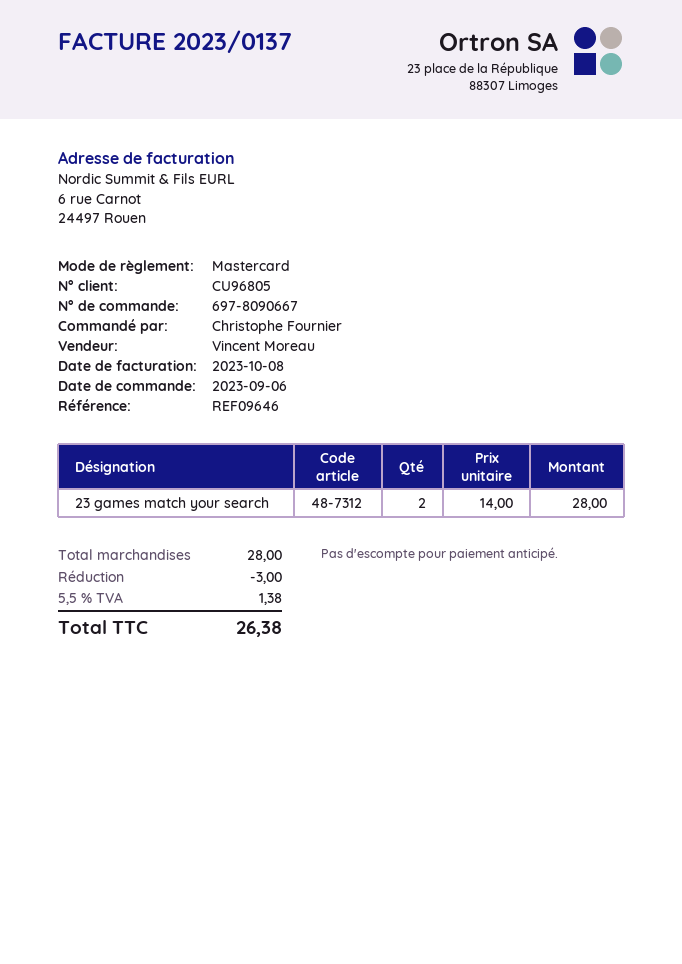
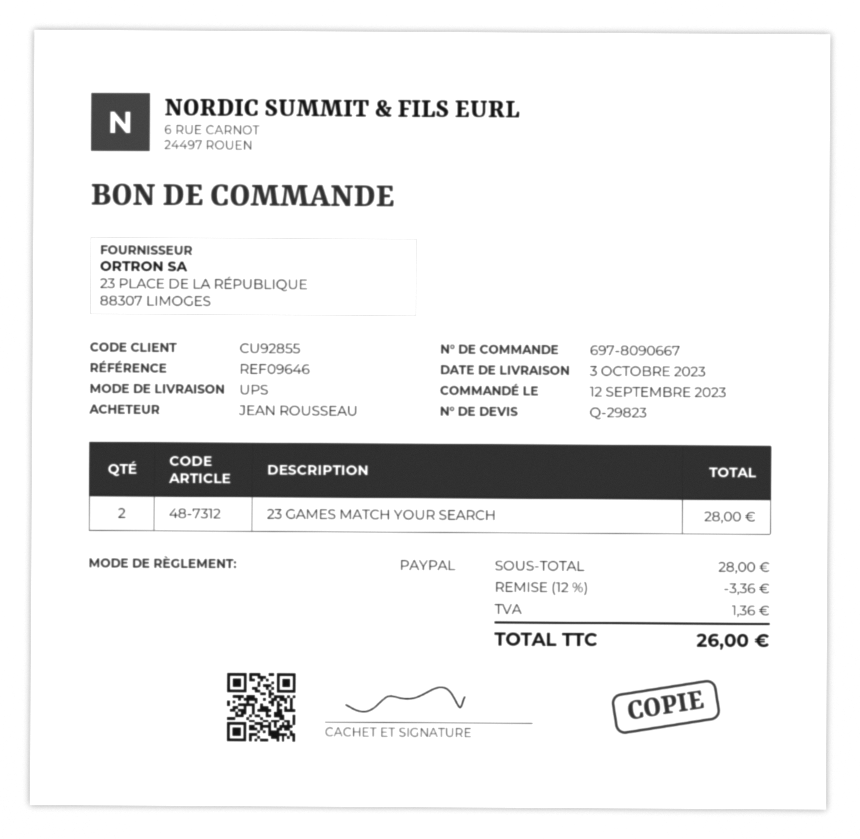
order date: 2023-09-06 -> 2023-09-12
customer number: CU96805 -> CU92855
ordered by: Christophe Fournier -> JEAN ROUSSEAU
payment method: Mastercard -> PayPal
discount: 3.00 -> 3.36
tax: 1.38 -> 1.36
total: 26.38 -> 26.00

